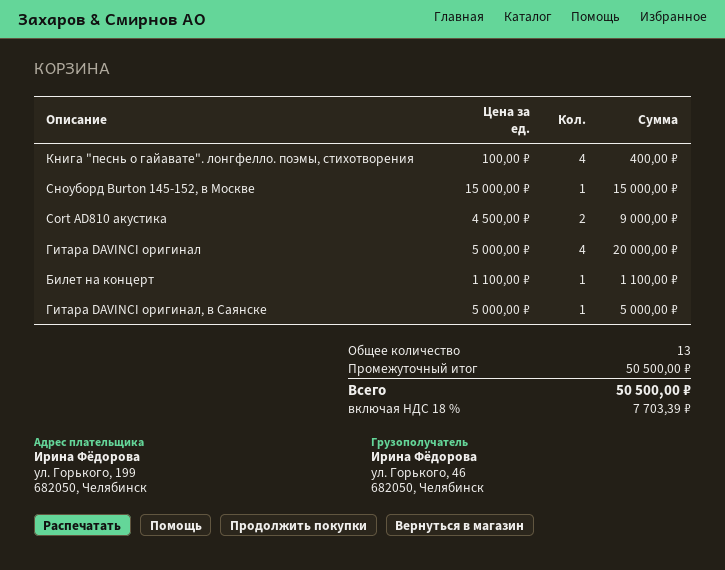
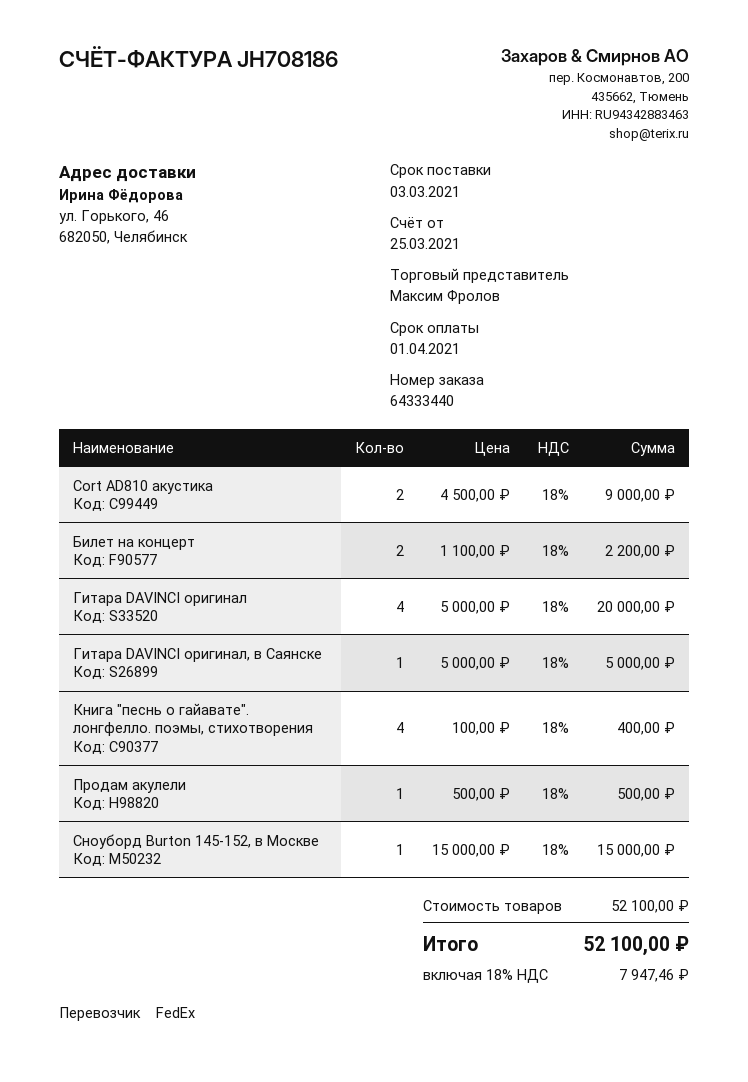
Билет на концерт: 1 x 1100.00 = 1100.00 -> 2 x 1100.00 = 2200.00
Продам акулели: none -> 1 x 500.00 = 500.00
subtotal: 50500.00 -> 52100.00
tax: 18% = 7703.39 -> 18% = 7947.46
total: 50500.00 -> 52100.00

